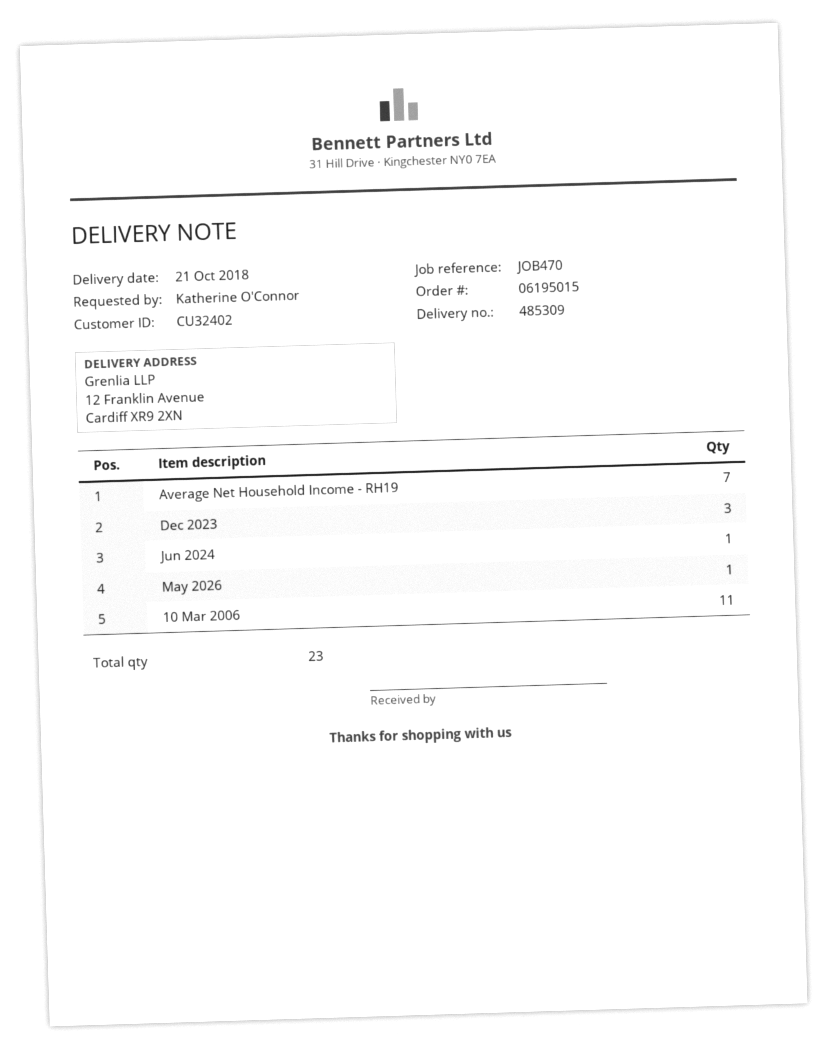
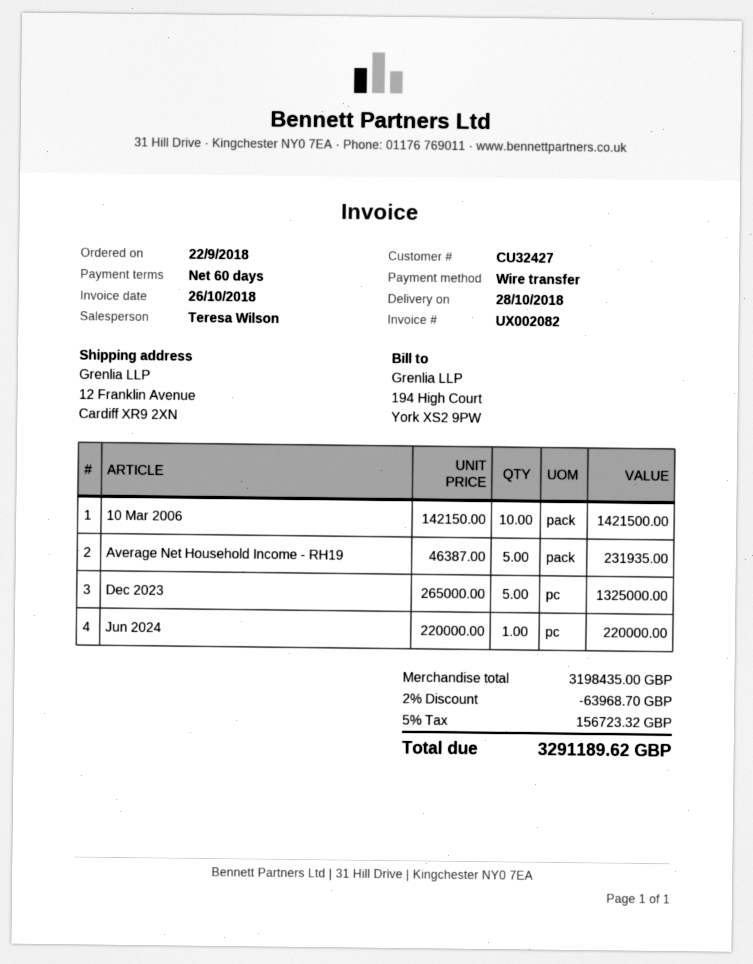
delivery date: 2018-10-21 -> 2018-10-28
customer number: CU32402 -> CU32427
Average Net Household Income - RH19: 7 -> 5
Dec 2023: 3 -> 5
May 2026: 1 -> none
10 Mar 2006: 11 -> 10

